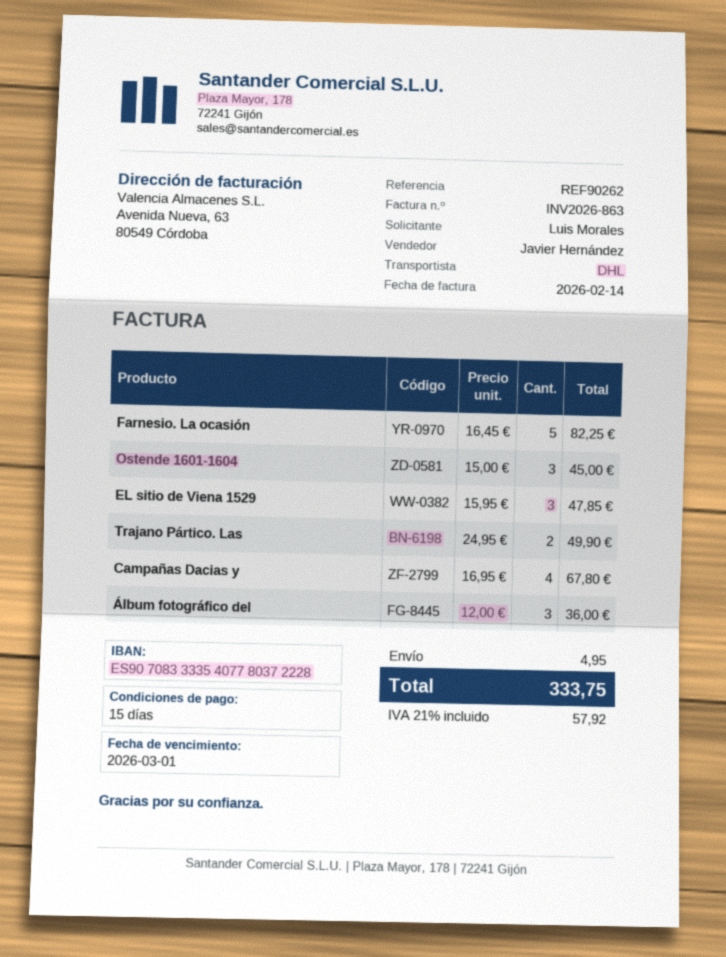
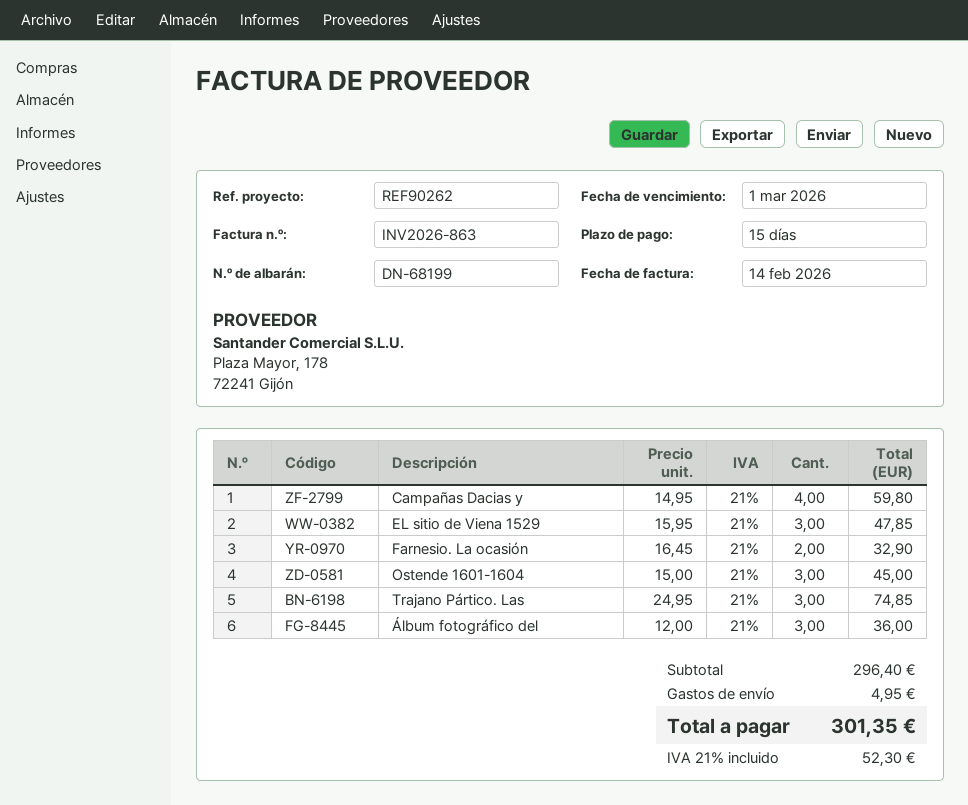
Farnesio. La ocasión: 5 x 16.45 = 82.25 -> 2 x 16.45 = 32.90
Trajano Pártico. Las: 2 x 24.95 = 49.90 -> 3 x 24.95 = 74.85
Campañas Dacias y: 4 x 16.95 = 67.80 -> 4 x 14.95 = 59.80
tax: 21% = 57.92 -> 21% = 52.30
total: 333.75 -> 301.35

